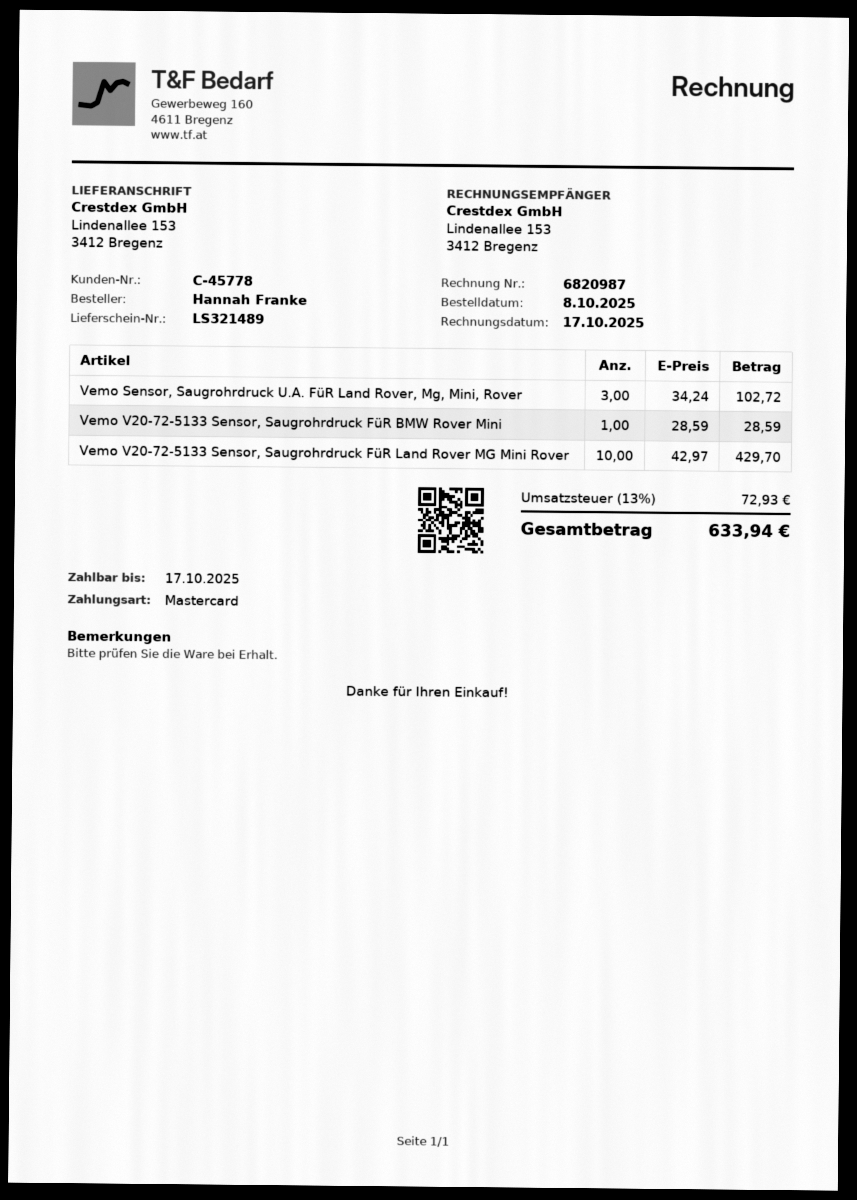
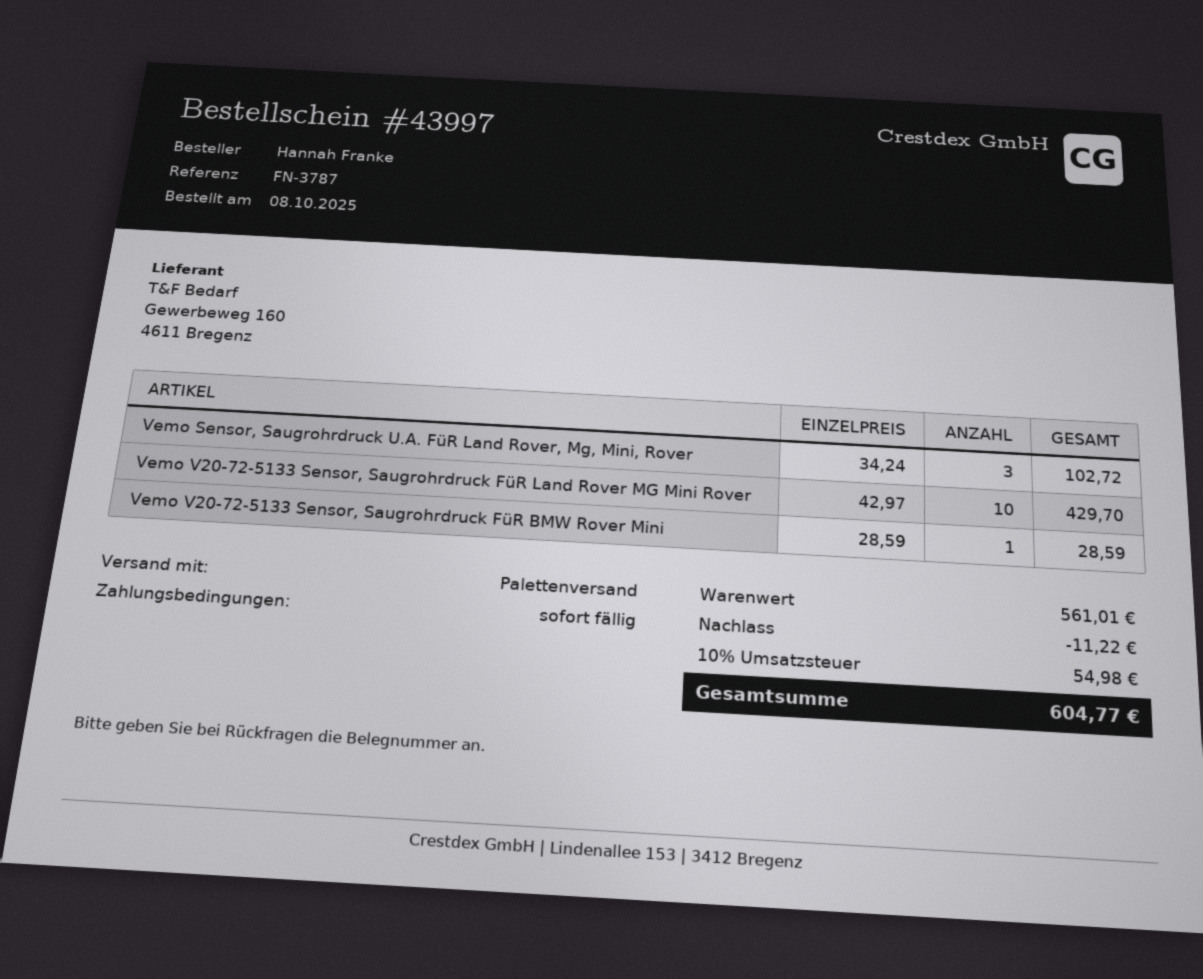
discount: none -> 11.22
tax: 13% = 72.93 -> 10% = 54.98
total: 633.94 -> 604.77

